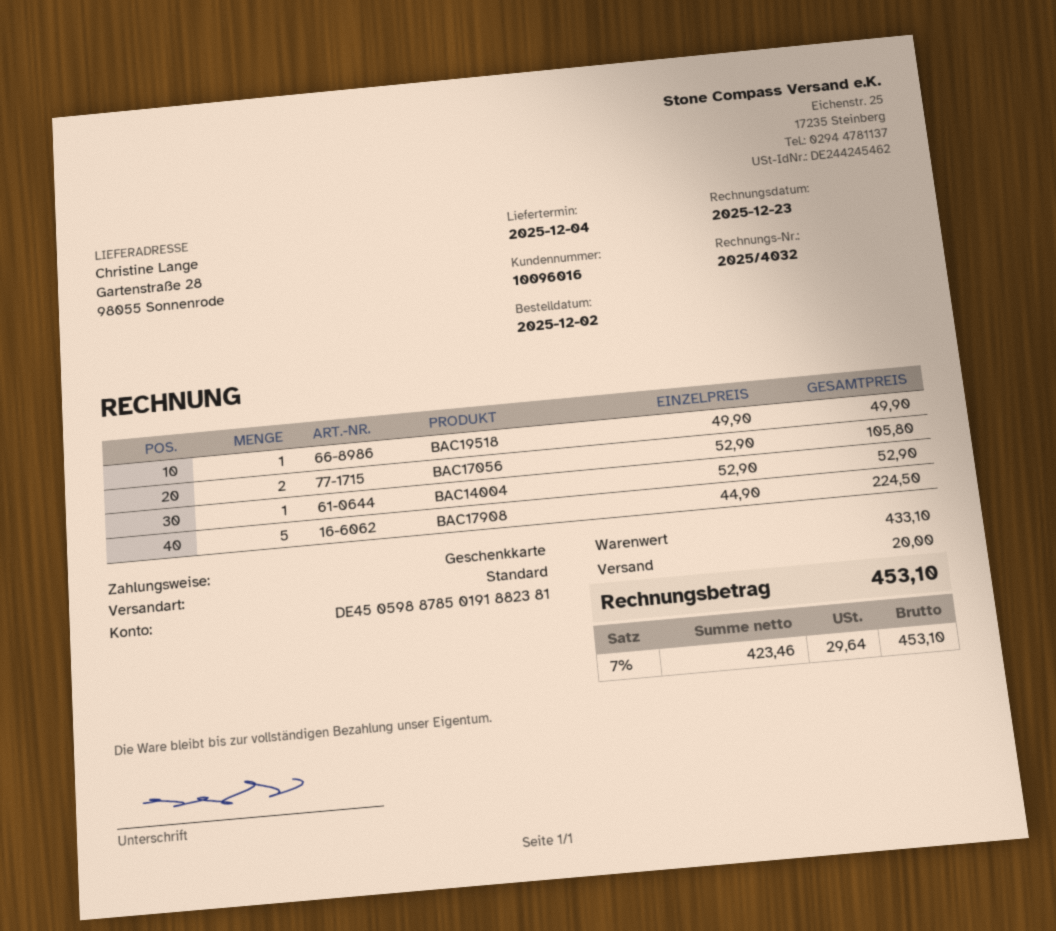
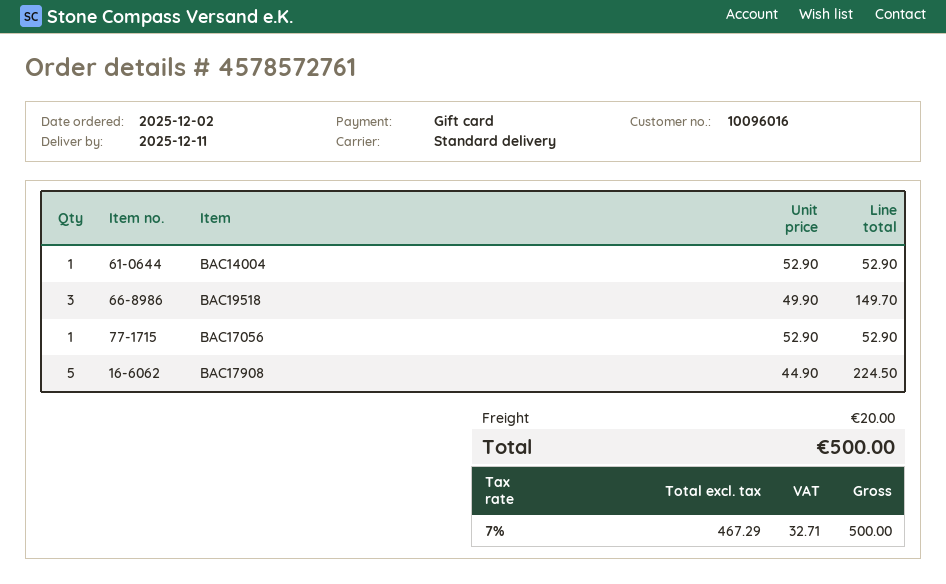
delivery date: 2025-12-04 -> 2025-12-11
BAC19518: 1 x 49.90 = 49.90 -> 3 x 49.90 = 149.70
BAC17056: 2 x 52.90 = 105.80 -> 1 x 52.90 = 52.90
net: 423.46 -> 467.29
tax: 7% = 29.64 -> 7% = 32.71
total: 453.10 -> 500.00

